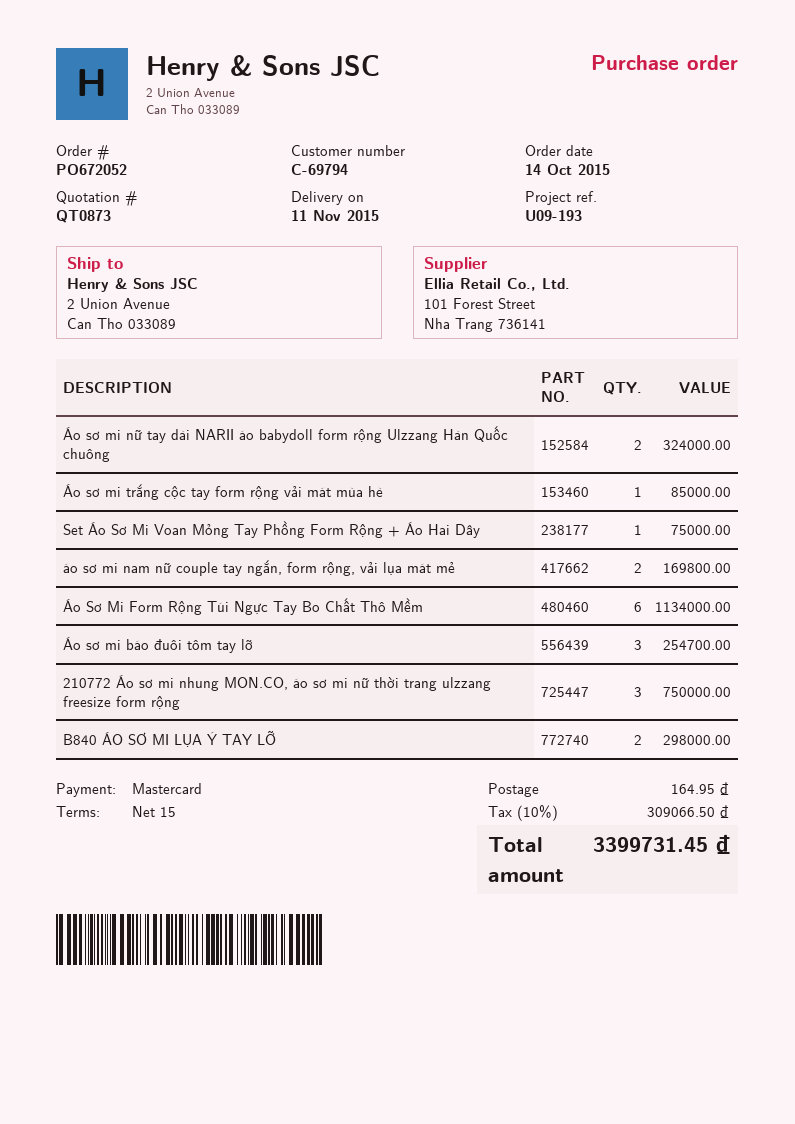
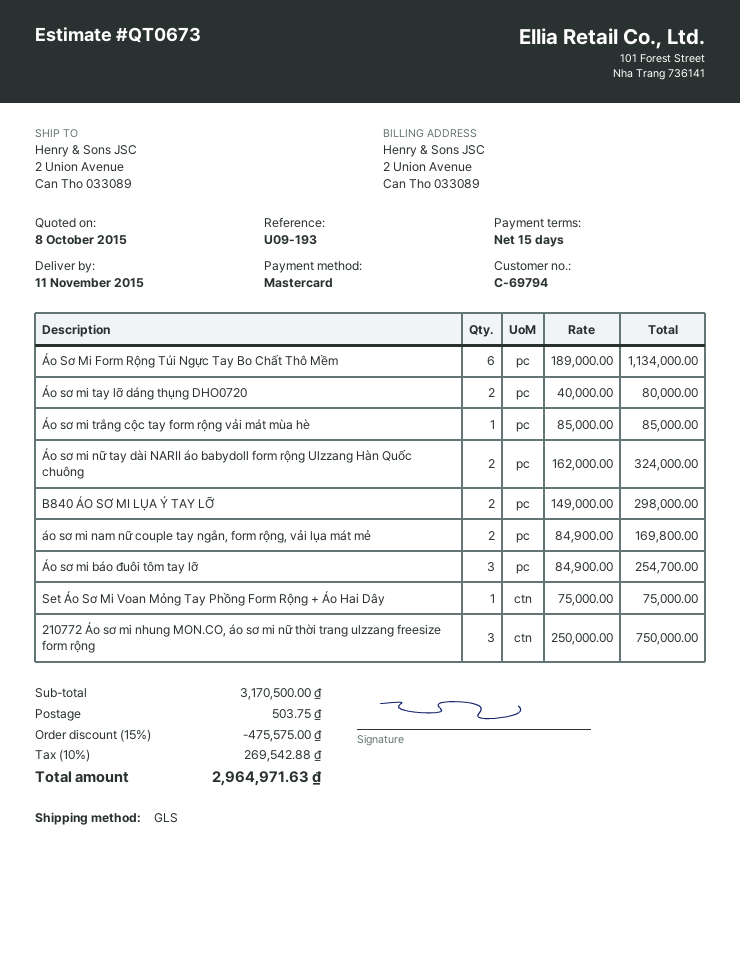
quote number: QT0873 -> QT0673
Áo sơ mi tay lỡ dáng thụng DHO0720: none -> 2 for 80000.00
discount: none -> 15% = 475575.00
shipping: 164.95 -> 503.75
tax: 10% = 309066.50 -> 10% = 269542.88
total: 3399731.45 -> 2964971.63

